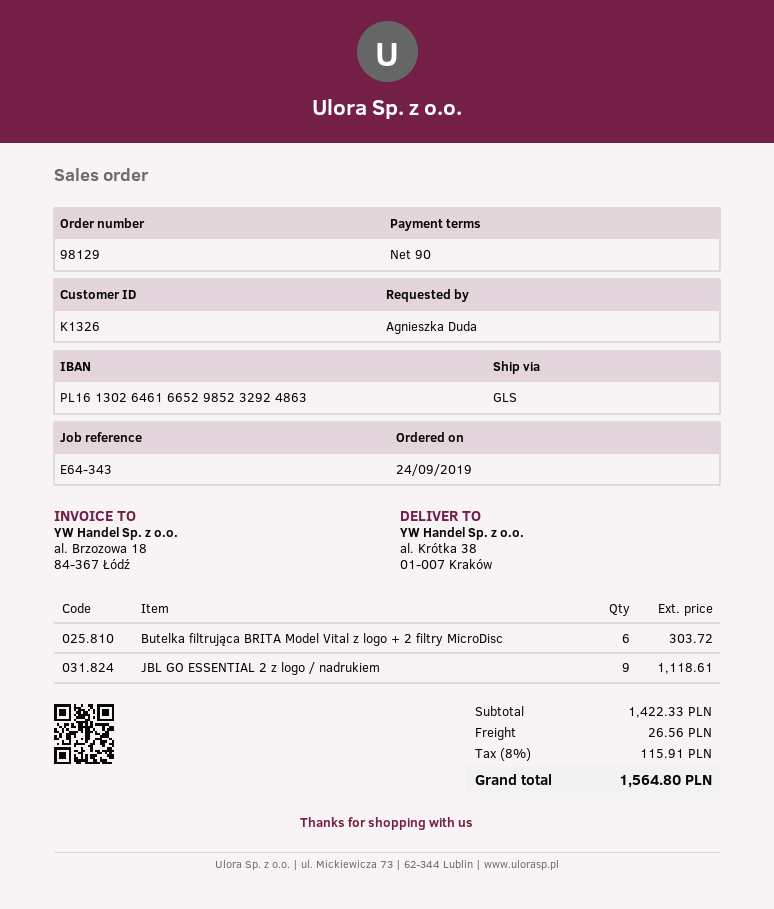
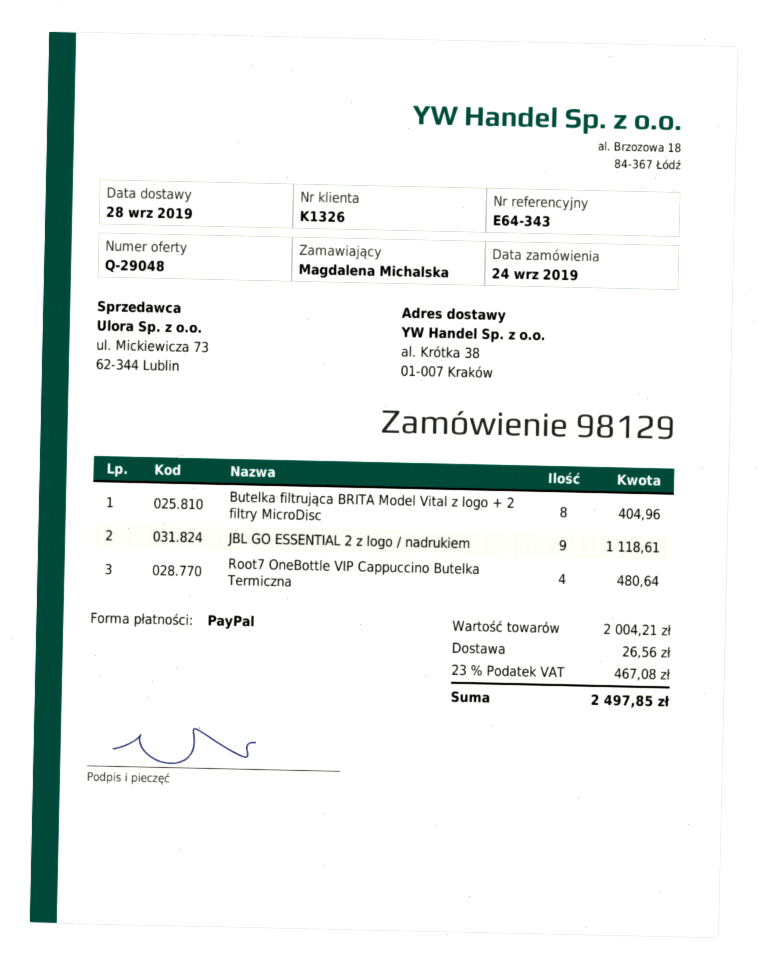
ordered by: Agnieszka Duda -> Magdalena Michalska
Butelka filtrująca BRITA Model Vital z logo + 2 filtry MicroDisc: 6 for 303.72 -> 8 for 404.96
Root7 OneBottle VIP Cappuccino Butelka Termiczna: none -> 4 for 480.64
subtotal: 1422.33 -> 2004.21
tax: 8% = 115.91 -> 23% = 467.08
total: 1564.80 -> 2497.85

